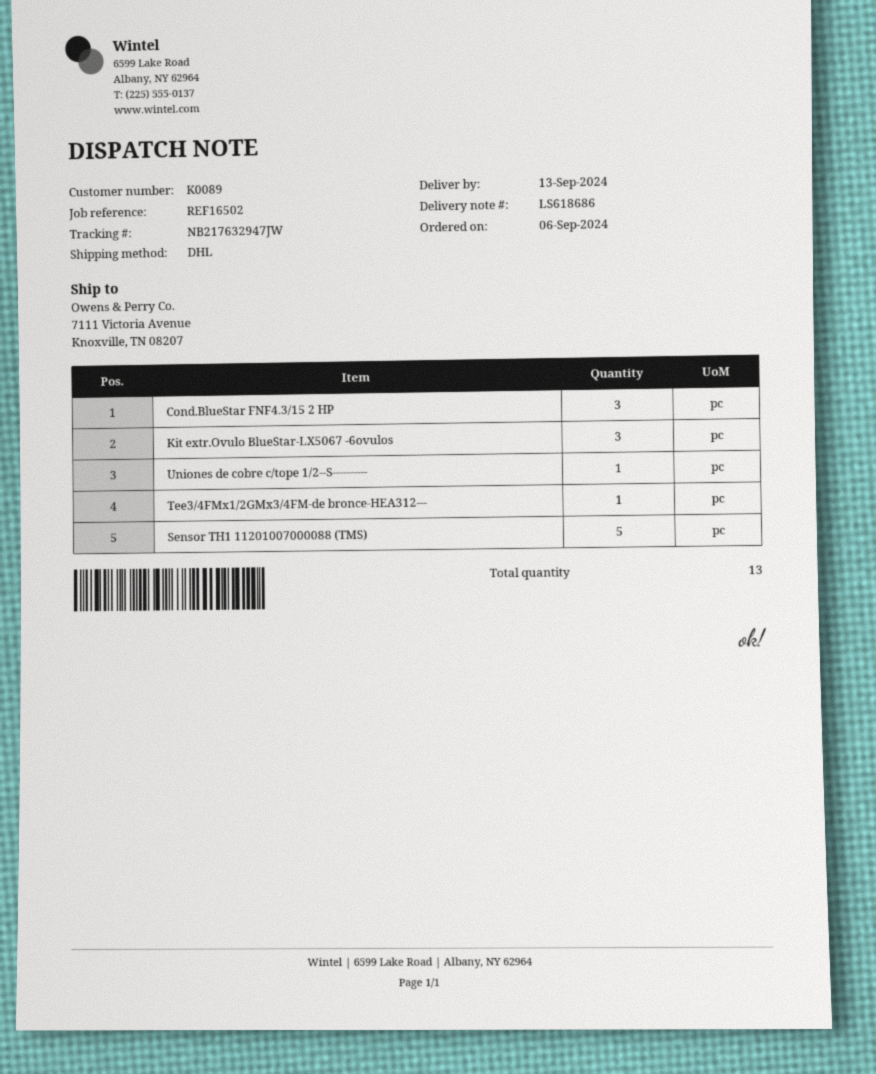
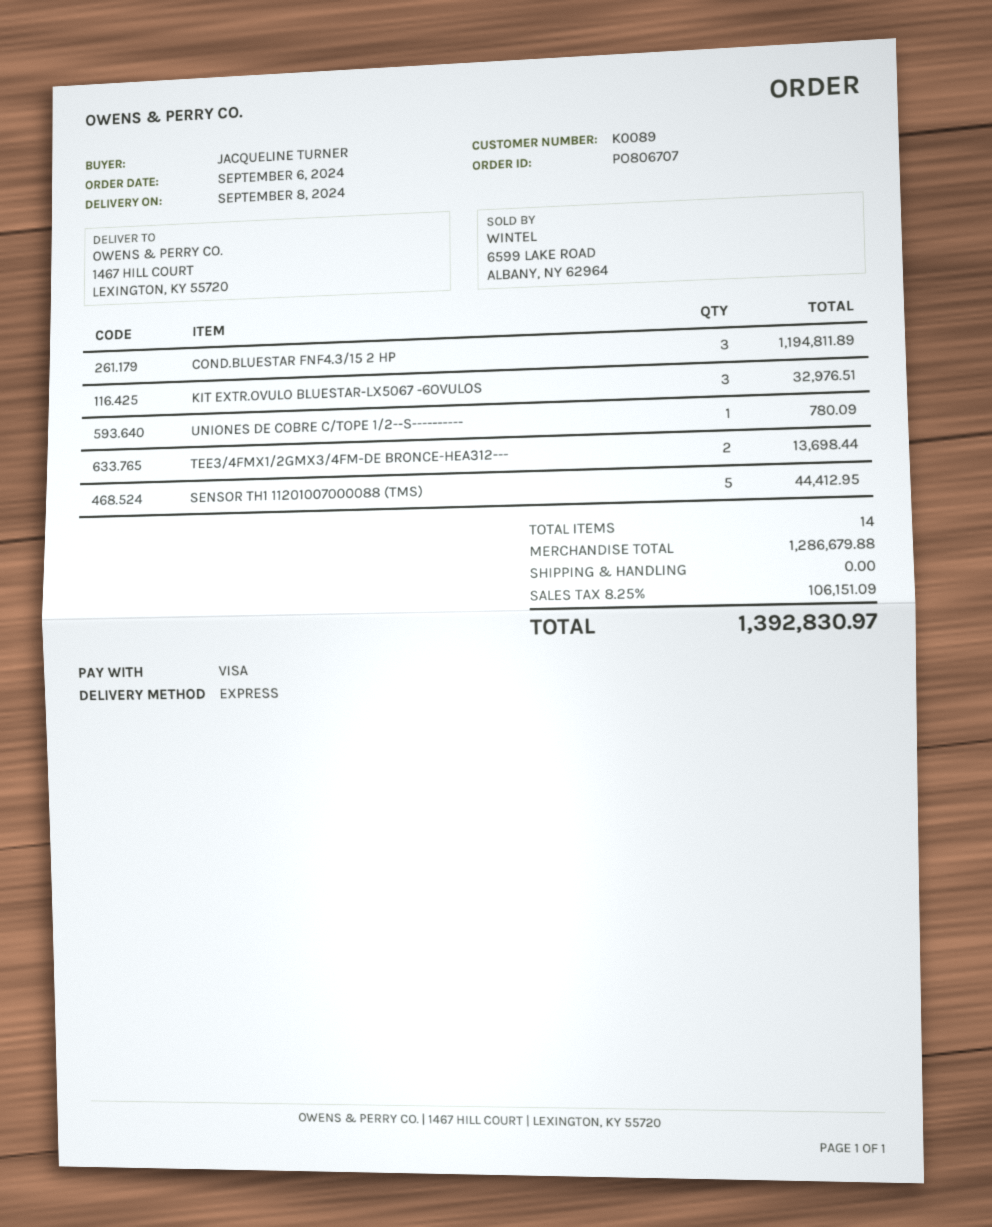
delivery date: 2024-09-13 -> 2024-09-08
shipping method: DHL -> express
ship to: 7111 Victoria Avenue, Knoxville, TN 08207 -> 1467 HILL COURT, LEXINGTON, KY 55720
Tee3/4FMx1/2GMx3/4FM-de bronce-HEA312---: 1 -> 2
total quantity: 13 -> 14

